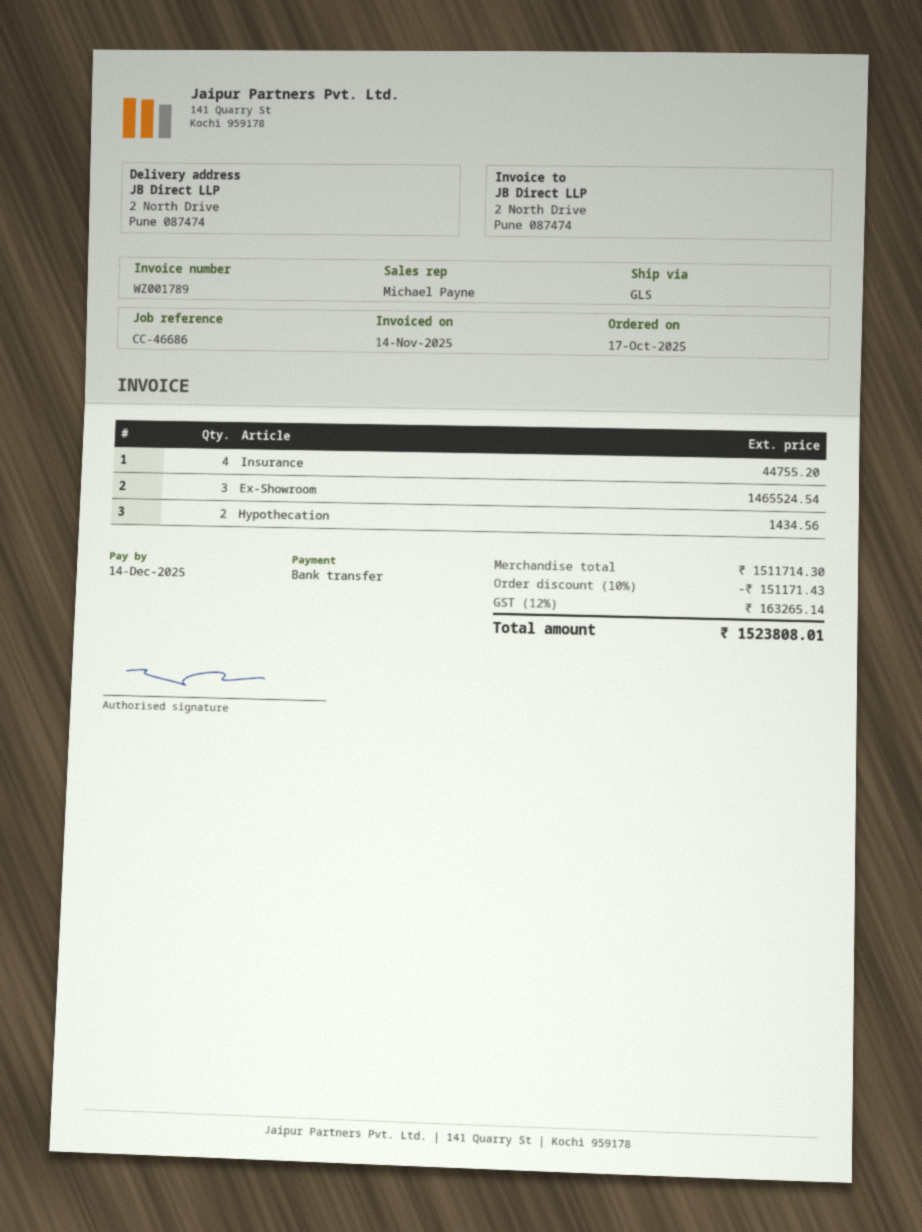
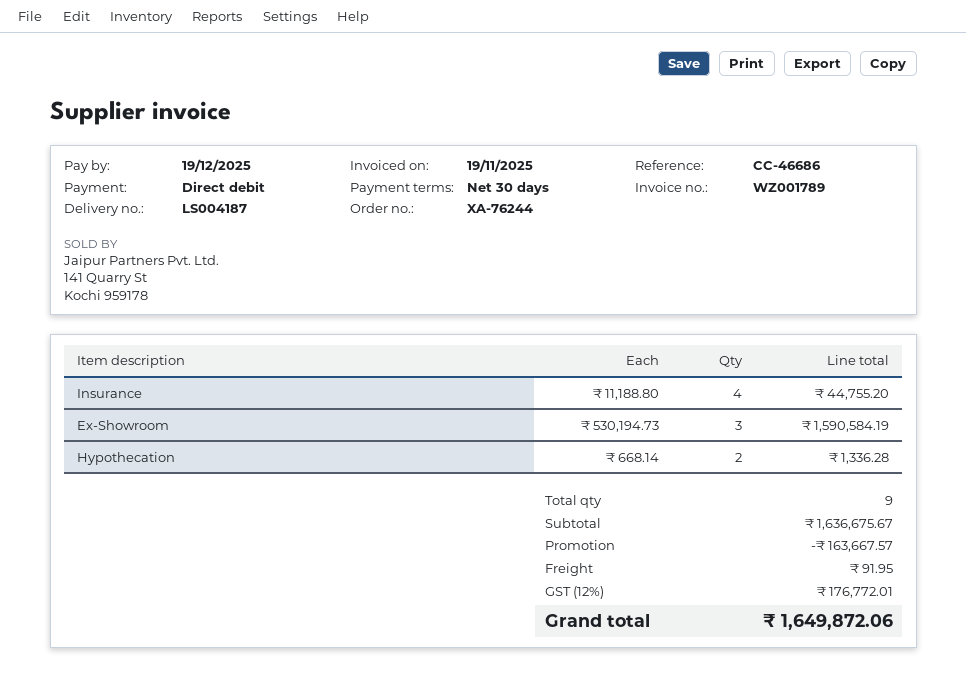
invoice date: 2025-11-14 -> 2025-11-19
due date: 2025-12-14 -> 2025-12-19
payment method: bank transfer -> direct debit
Ex-Showroom: 3 for 1465524.54 -> 3 for 1590584.19
Hypothecation: 2 for 1434.56 -> 2 for 1336.28
subtotal: 1511714.30 -> 1636675.67
discount: 151171.43 -> 163667.57
shipping: none -> 91.95
tax: 12% = 163265.14 -> 12% = 176772.01
total: 1523808.01 -> 1649872.06

